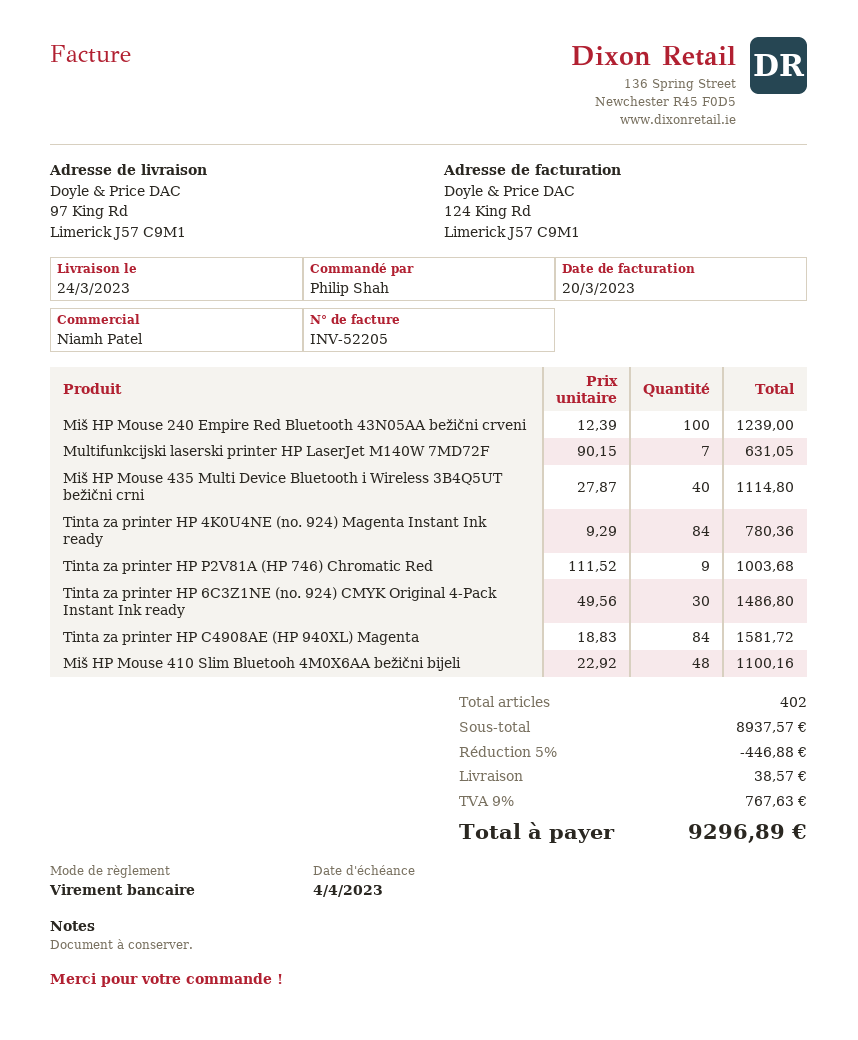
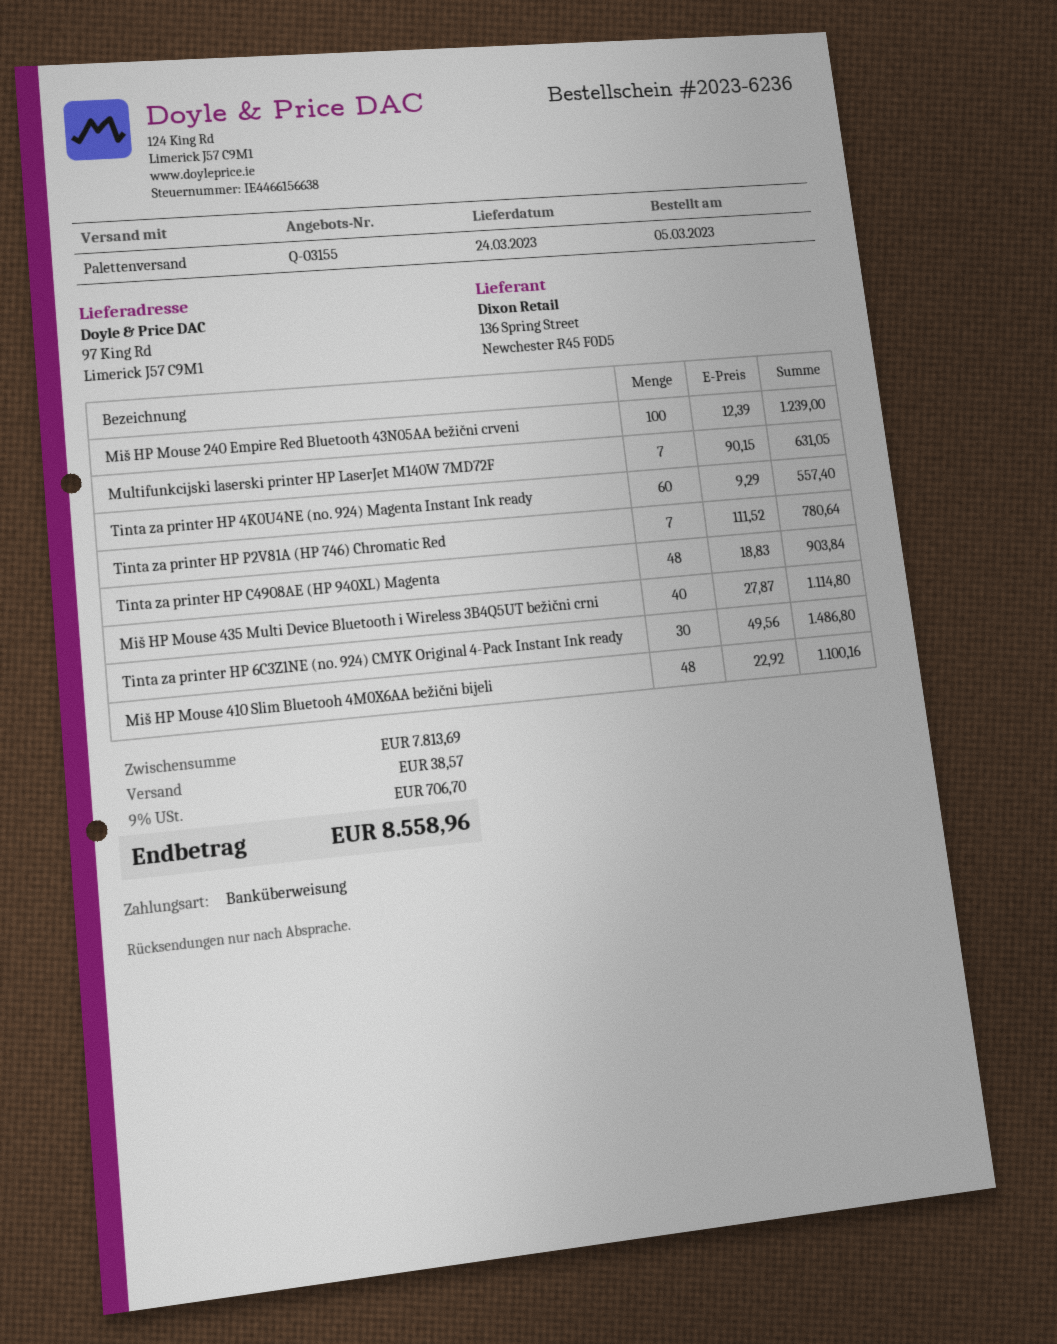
Tinta za printer HP 4K0U4NE (no. 924) Magenta Instant Ink ready: 84 x 9.29 = 780.36 -> 60 x 9.29 = 557.40
Tinta za printer HP P2V81A (HP 746) Chromatic Red: 9 x 111.52 = 1003.68 -> 7 x 111.52 = 780.64
Tinta za printer HP C4908AE (HP 940XL) Magenta: 84 x 18.83 = 1581.72 -> 48 x 18.83 = 903.84
subtotal: 8937.57 -> 7813.69
discount: 5% = 446.88 -> none
tax: 9% = 767.63 -> 9% = 706.70
total: 9296.89 -> 8558.96

